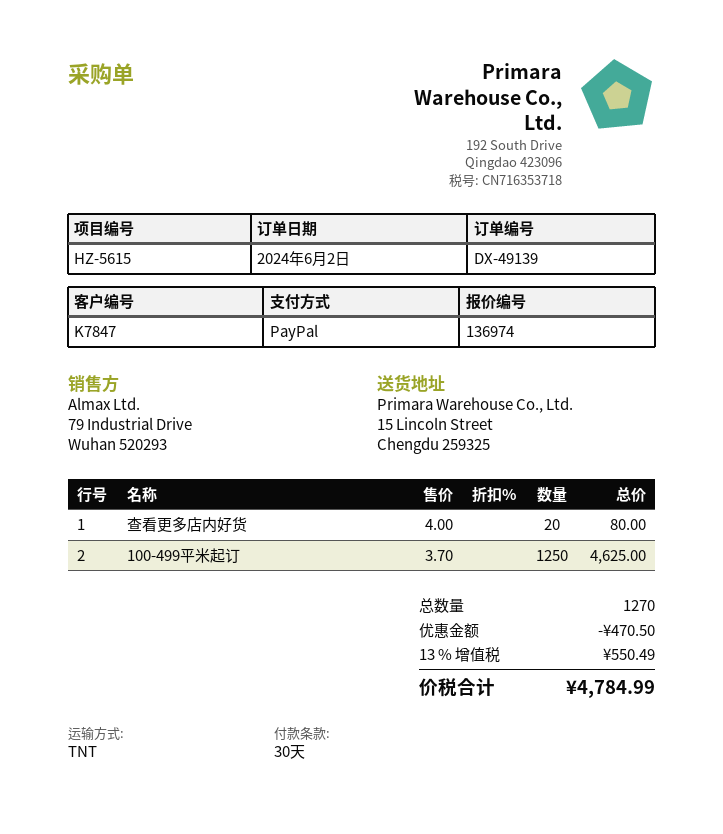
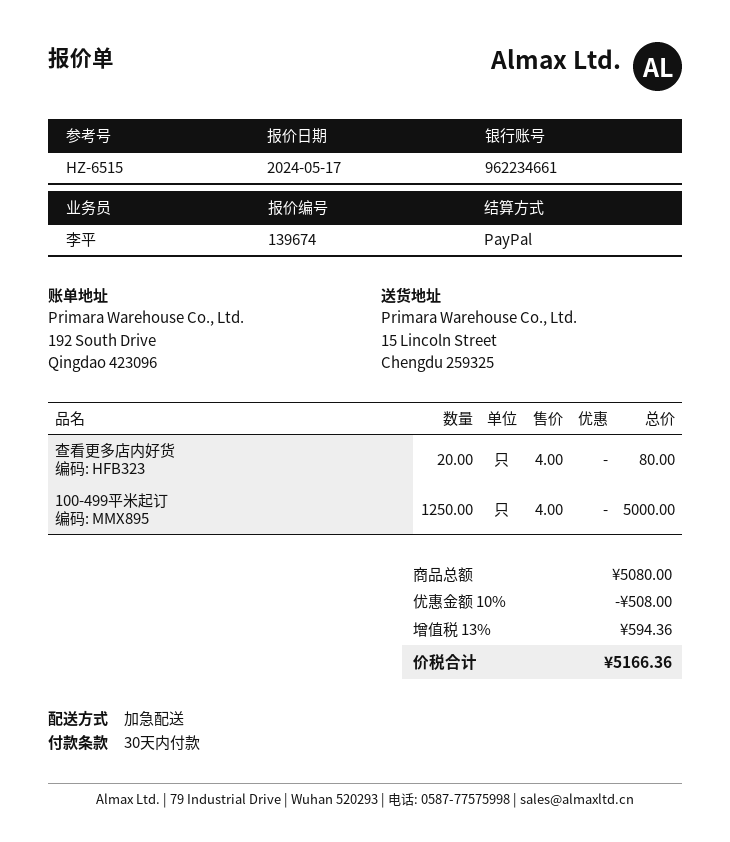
quote number: 136974 -> 139674
reference: HZ-5615 -> HZ-6515
shipping method: TNT -> express
100-499平米起订: 1250 x 3.70 = 4625.00 -> 1250 x 4.00 = 5000.00
discount: 470.50 -> 508.00
tax: 13% = 550.49 -> 13% = 594.36
total: 4784.99 -> 5166.36

